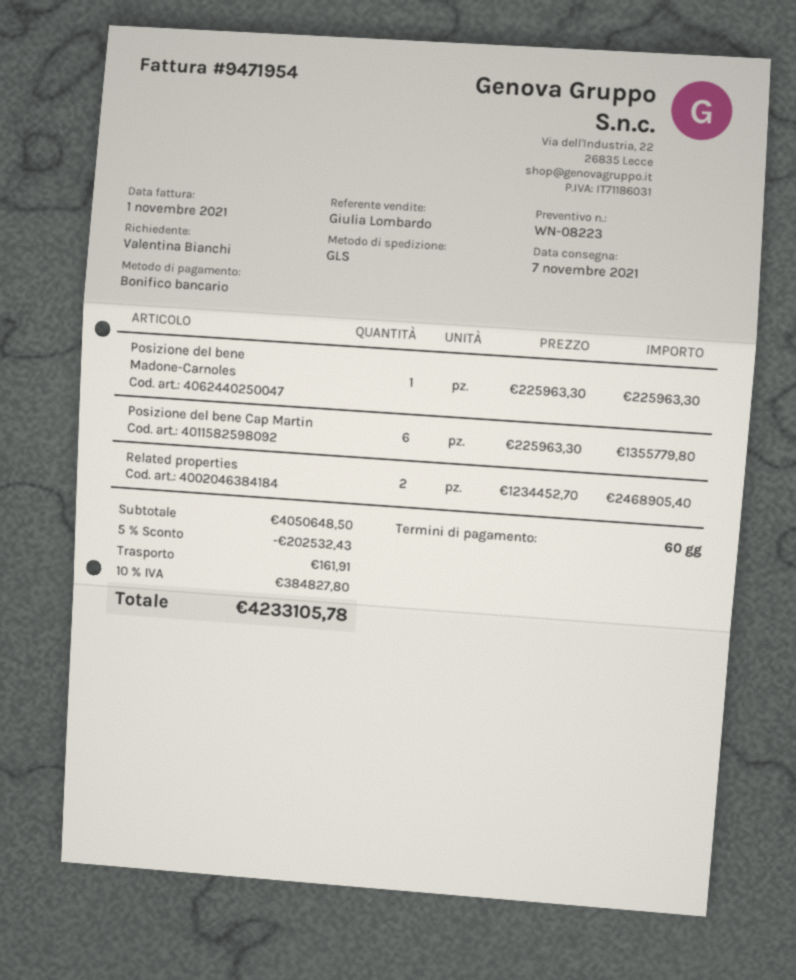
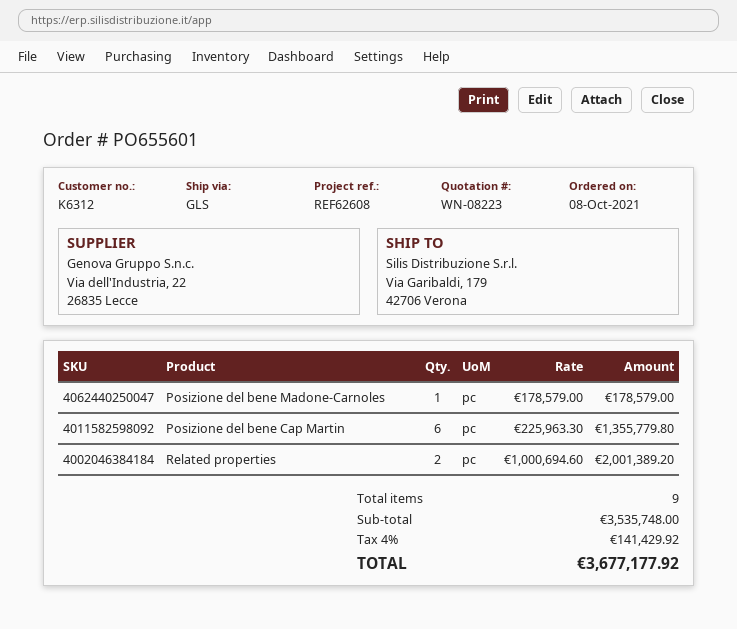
Posizione del bene Madone-Carnoles: 1 x 225963.30 = 225963.30 -> 1 x 178579.00 = 178579.00
Related properties: 2 x 1234452.70 = 2468905.40 -> 2 x 1000694.60 = 2001389.20
subtotal: 4050648.50 -> 3535748.00
discount: 5% = 202532.43 -> none
shipping: 161.91 -> none
tax: 10% = 384827.80 -> 4% = 141429.92
total: 4233105.78 -> 3677177.92

